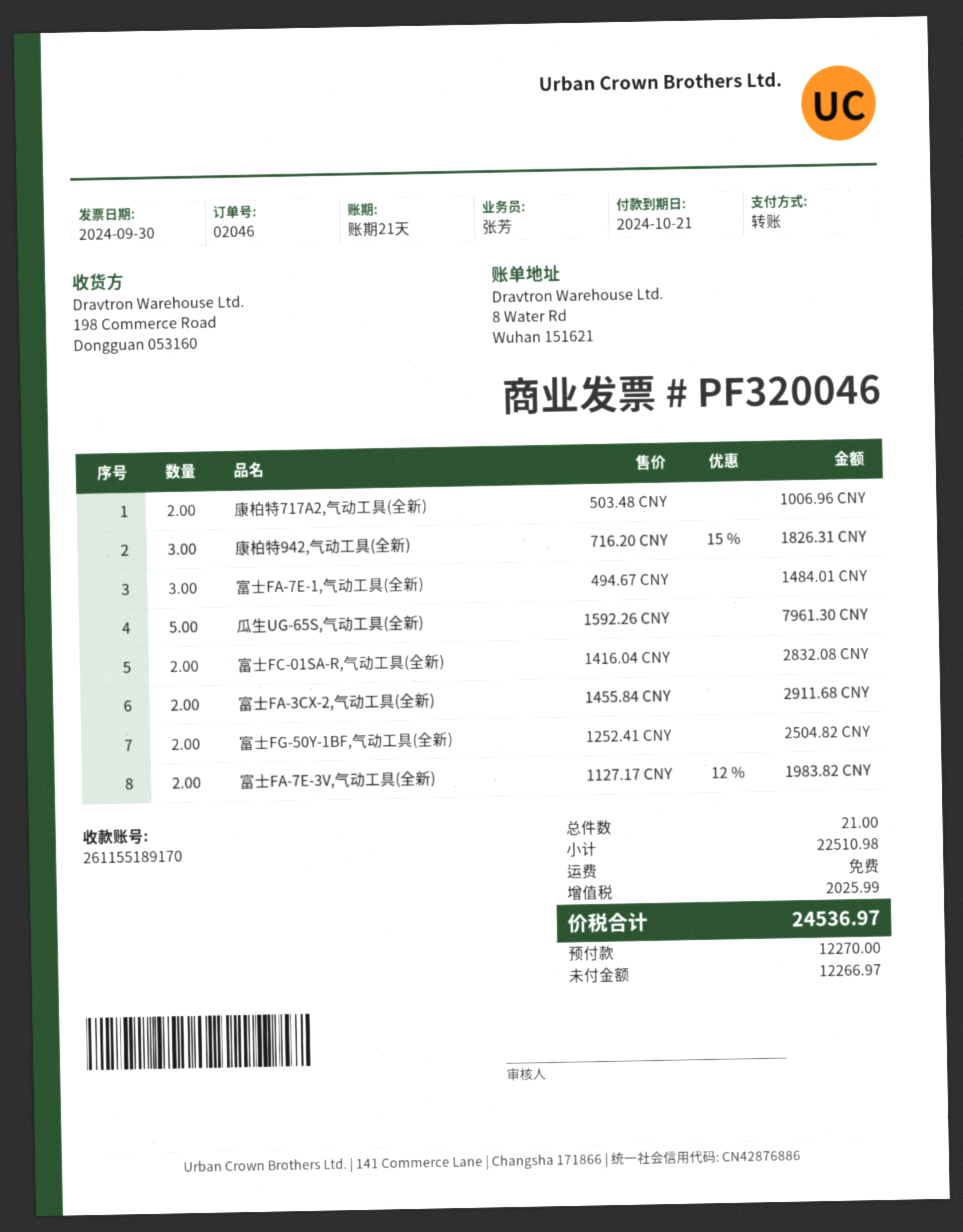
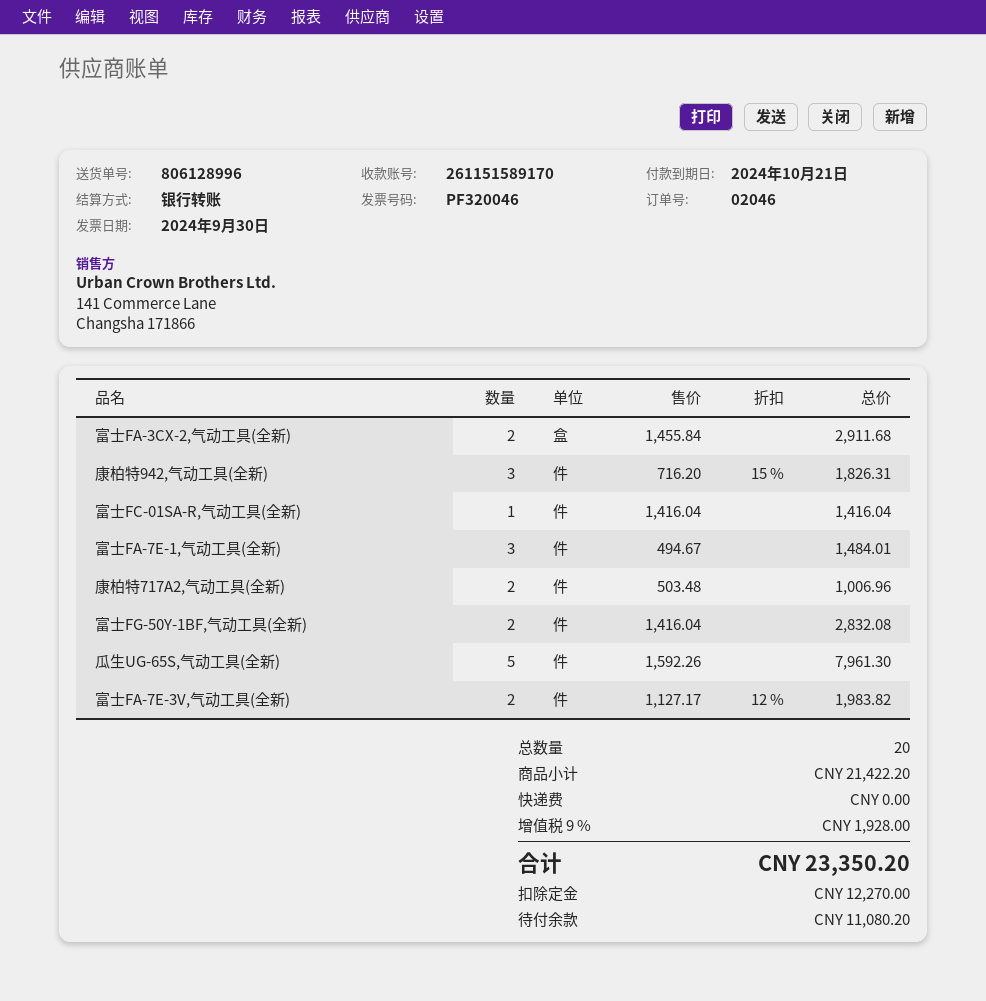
bank account: 261155189170 -> 261151589170
富士FC-01SA-R,气动工具(全新): 2 x 1416.04 = 2832.08 -> 1 x 1416.04 = 1416.04
富士FG-50Y-1BF,气动工具(全新): 2 x 1252.41 = 2504.82 -> 2 x 1416.04 = 2832.08
total quantity: 21 -> 20
subtotal: 22510.98 -> 21422.20
tax: 2025.99 -> 1928.00
total: 24536.97 -> 23350.20
balance: 12266.97 -> 11080.20

